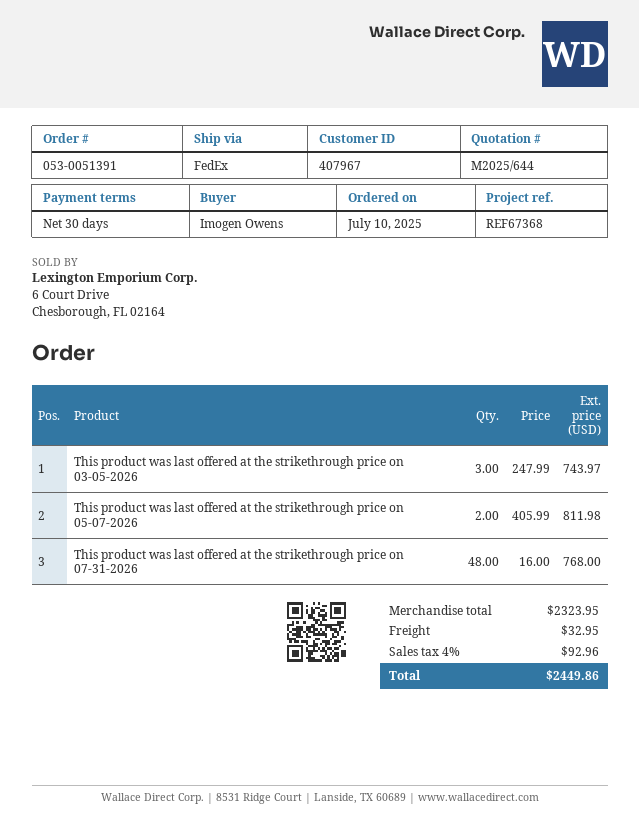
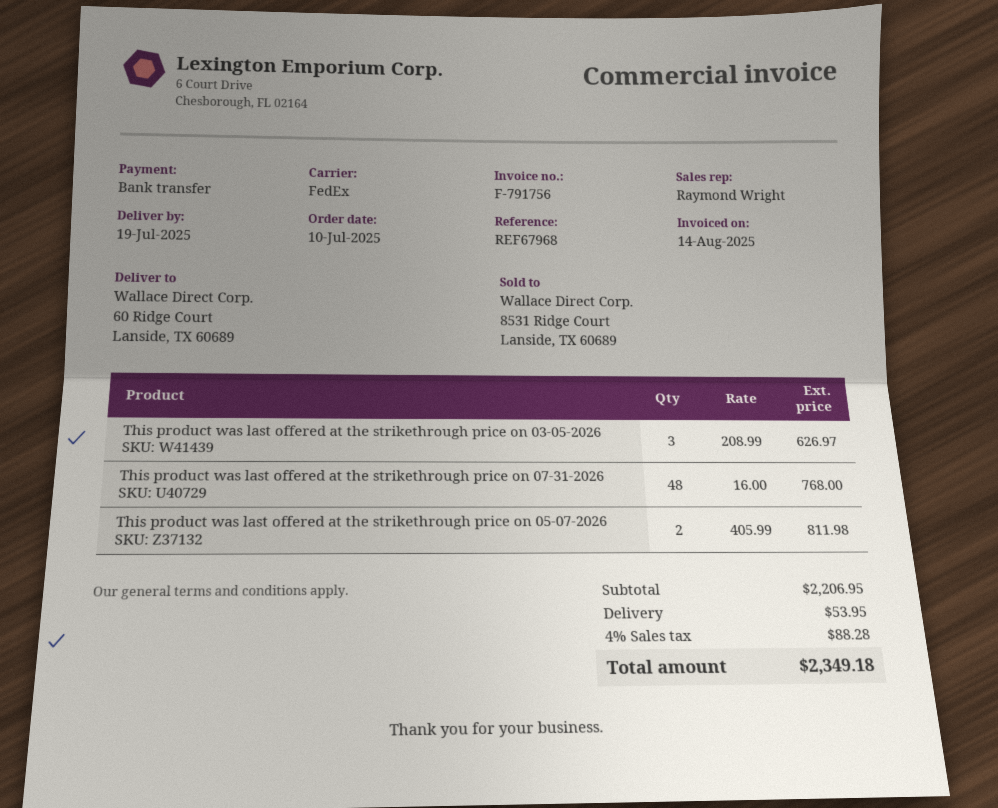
reference: REF67368 -> REF67968
This product was last offered at the strikethrough price on 03-05-2026: 3 x 247.99 = 743.97 -> 3 x 208.99 = 626.97
subtotal: 2323.95 -> 2206.95
shipping: 32.95 -> 53.95
tax: 4% = 92.96 -> 4% = 88.28
total: 2449.86 -> 2349.18

